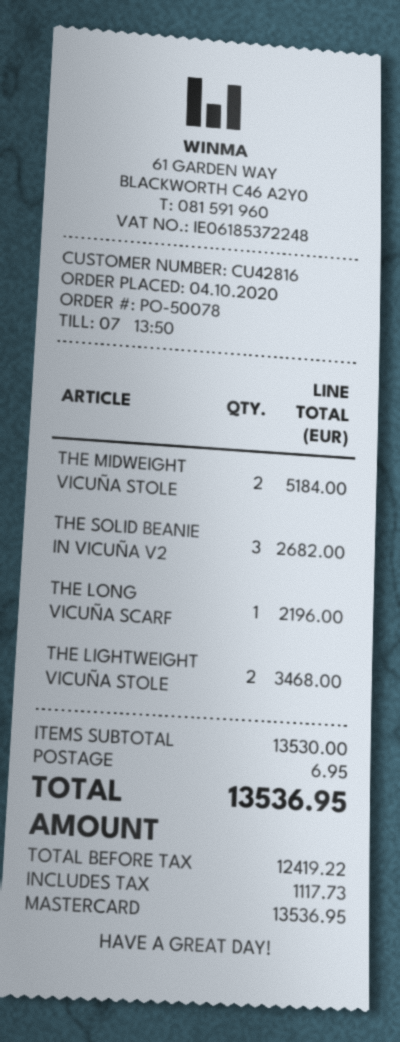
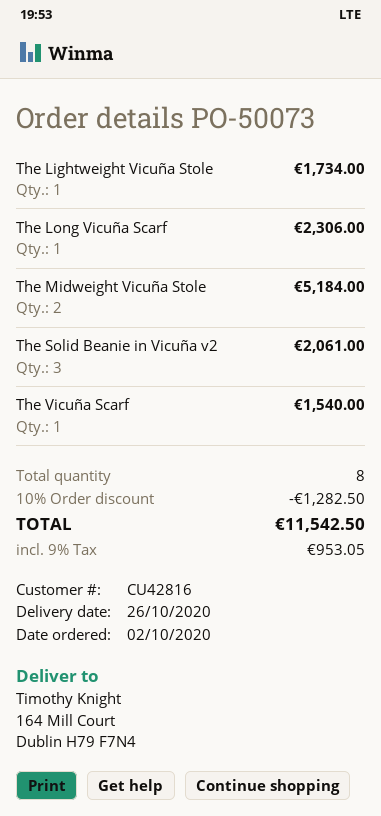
order number: PO-50078 -> PO-50073
order date: 2020-10-04 -> 2020-10-02
THE SOLID BEANIE IN VICUÑA V2: 3 for 2682.00 -> 3 for 2061.00
THE LONG VICUÑA SCARF: 1 for 2196.00 -> 1 for 2306.00
THE LIGHTWEIGHT VICUÑA STOLE: 2 for 3468.00 -> 1 for 1734.00
The Vicuña Scarf: none -> 1 for 1540.00
discount: none -> 10% = 1282.50
shipping: 6.95 -> none
tax: 1117.73 -> 953.05
total: 13536.95 -> 11542.50

